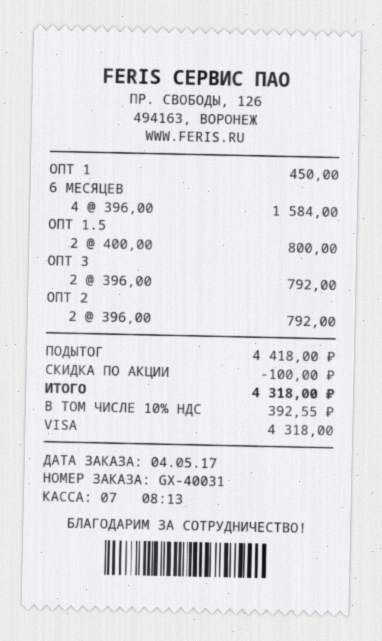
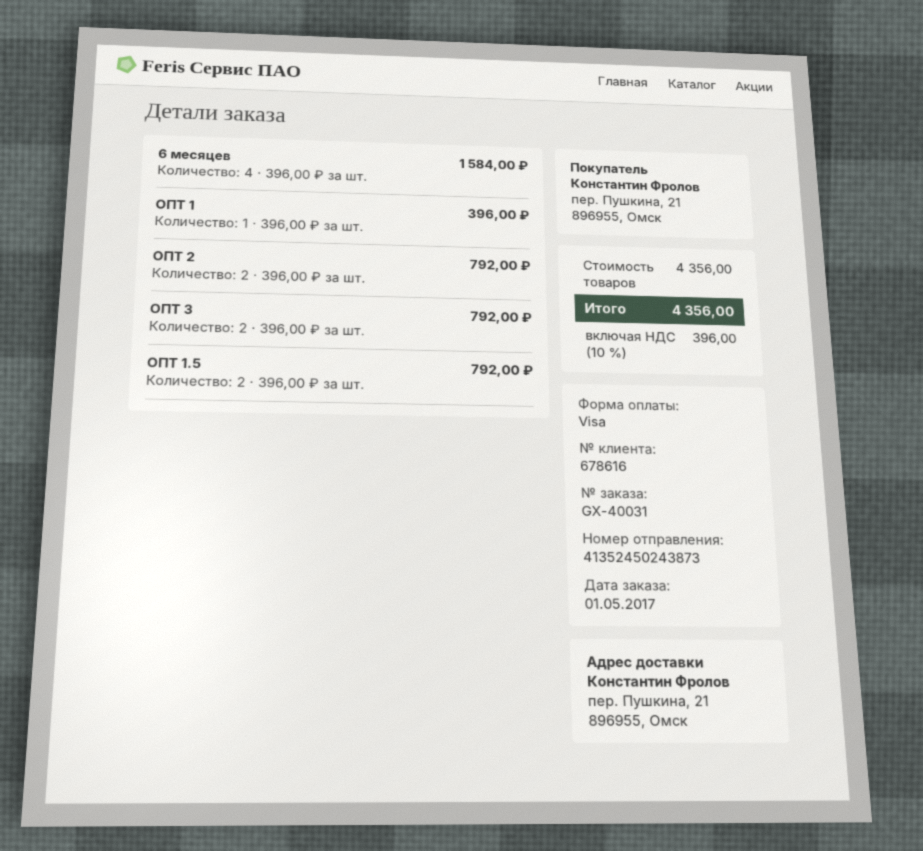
order date: 2017-05-04 -> 2017-05-01
ОПТ 1: 1 x 450.00 = 450.00 -> 1 x 396.00 = 396.00
ОПТ 1.5: 2 x 400.00 = 800.00 -> 2 x 396.00 = 792.00
subtotal: 4418.00 -> 4356.00
discount: 100.00 -> none
tax: 10% = 392.55 -> 10% = 396.00
total: 4318.00 -> 4356.00

